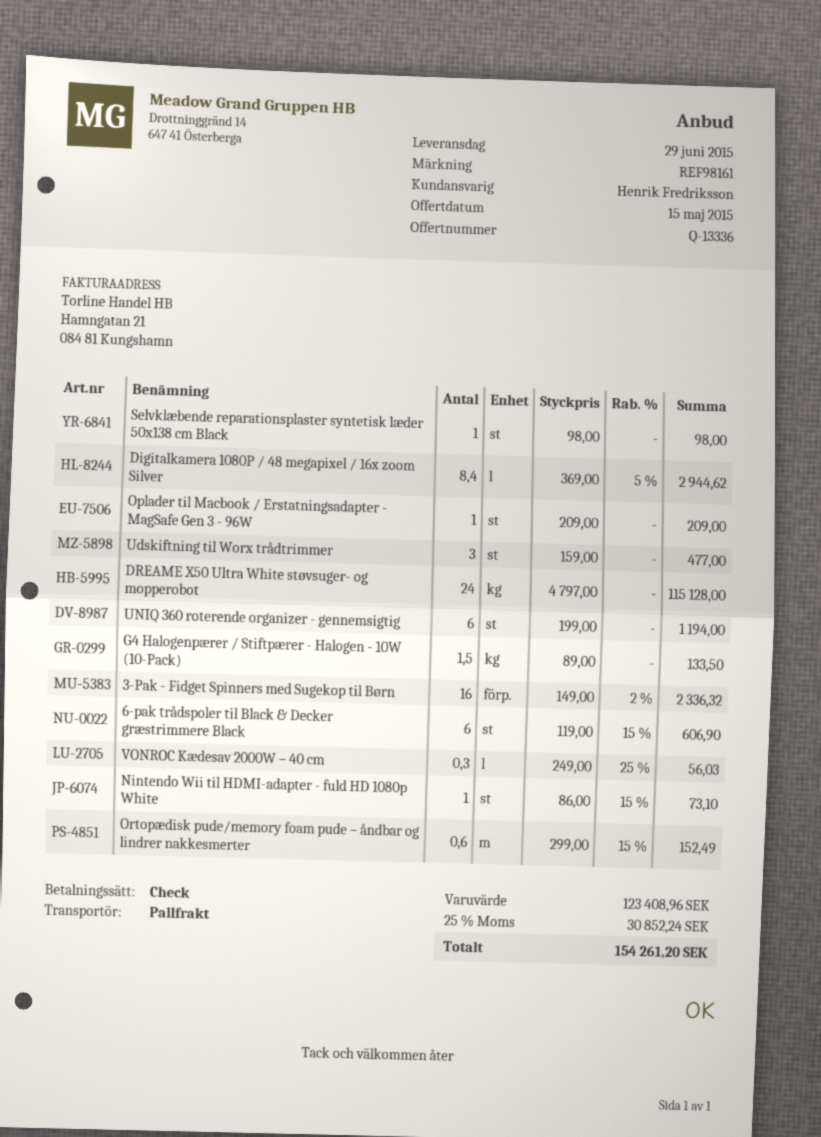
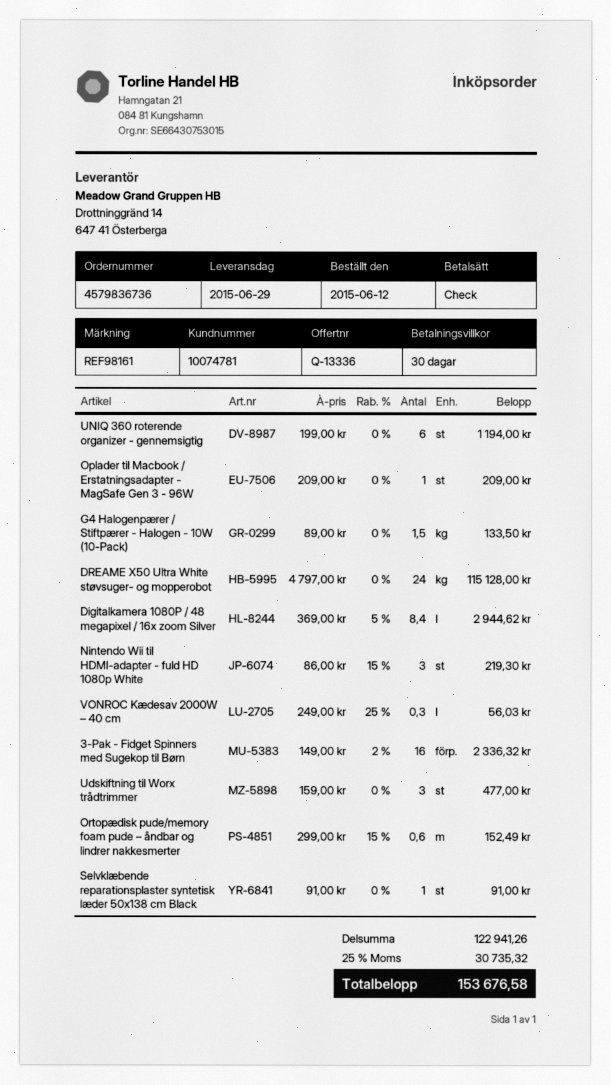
Selvklæbende reparationsplaster syntetisk læder 50x138 cm Black: 1 x 98.00 = 98.00 -> 1 x 91.00 = 91.00
6-pak trådspoler til Black & Decker græstrimmere Black: 6 x 119.00 - 15% = 606.90 -> none
Nintendo Wii til HDMI-adapter - fuld HD 1080p White: 1 x 86.00 - 15% = 73.10 -> 3 x 86.00 - 15% = 219.30
subtotal: 123408.96 -> 122941.26
tax: 25% = 30852.24 -> 25% = 30735.32
total: 154261.20 -> 153676.58

